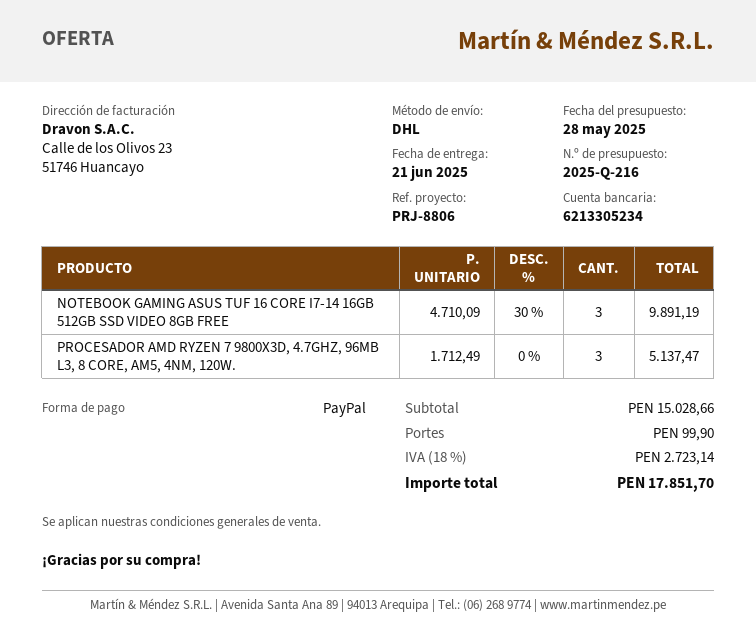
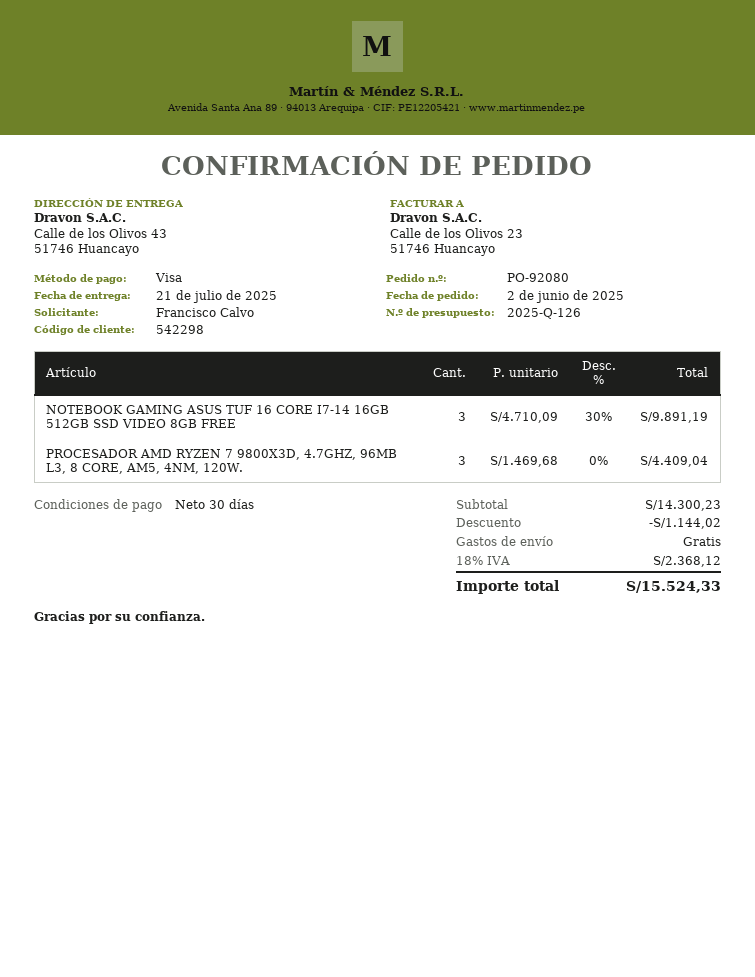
quote number: 2025-Q-216 -> 2025-Q-126
delivery date: 2025-06-21 -> 2025-07-21
payment method: PayPal -> Visa
PROCESADOR AMD RYZEN 7 9800X3D, 4.7GHZ, 96MB L3, 8 CORE, AM5, 4NM, 120W.: 3 x 1712.49 = 5137.47 -> 3 x 1469.68 = 4409.04
subtotal: 15028.66 -> 14300.23
discount: none -> 1144.02
shipping: 99.90 -> 0.00
tax: 18% = 2723.14 -> 18% = 2368.12
total: 17851.70 -> 15524.33

